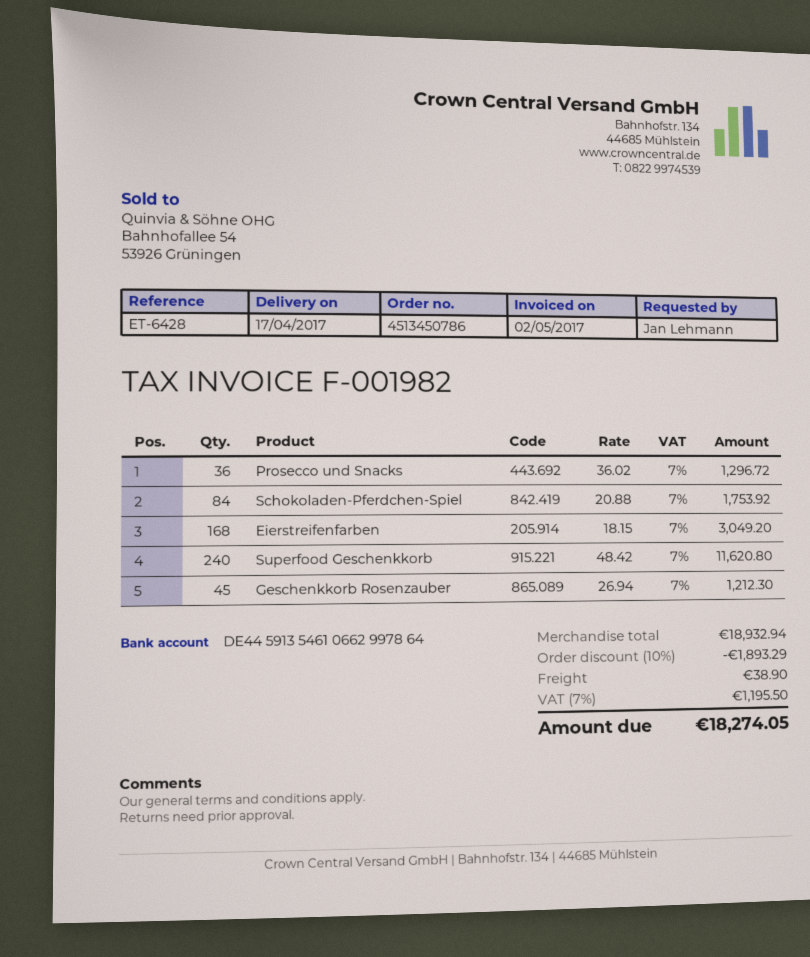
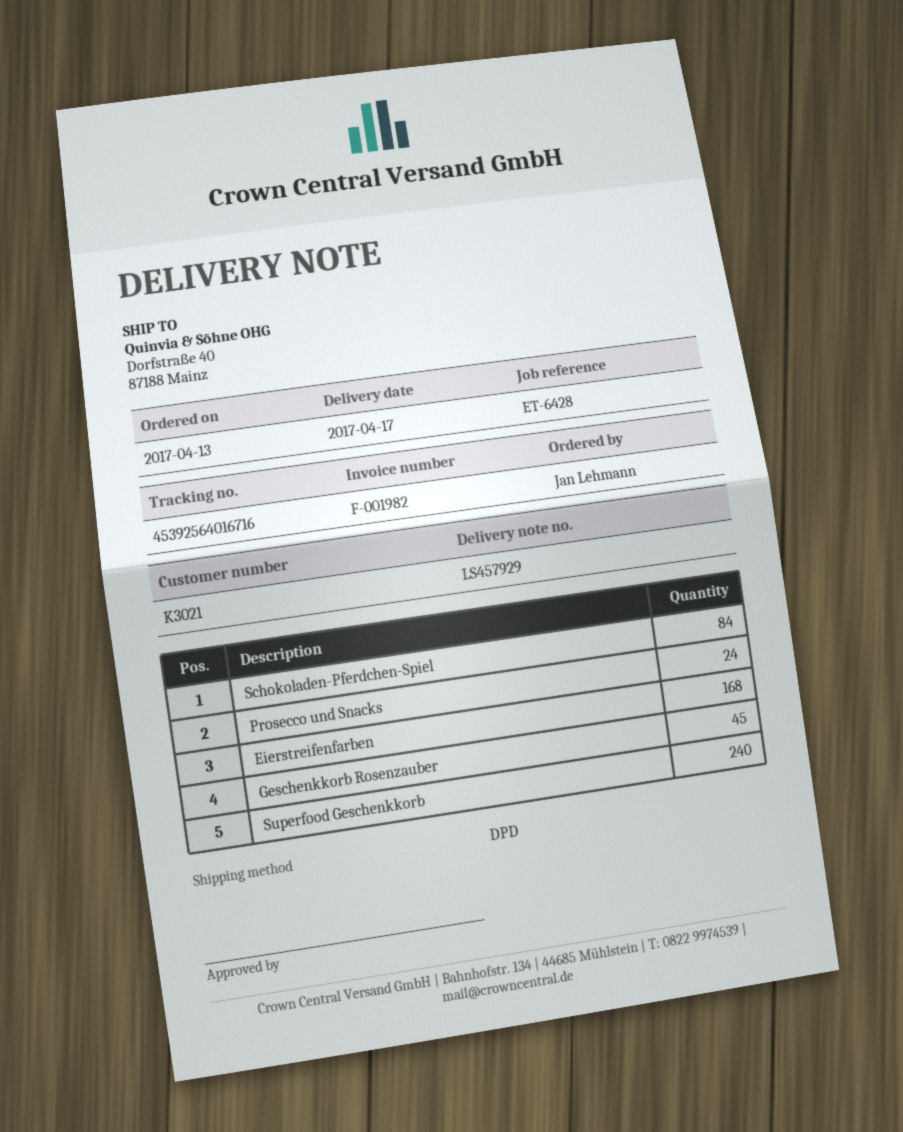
Prosecco und Snacks: 36 -> 24

